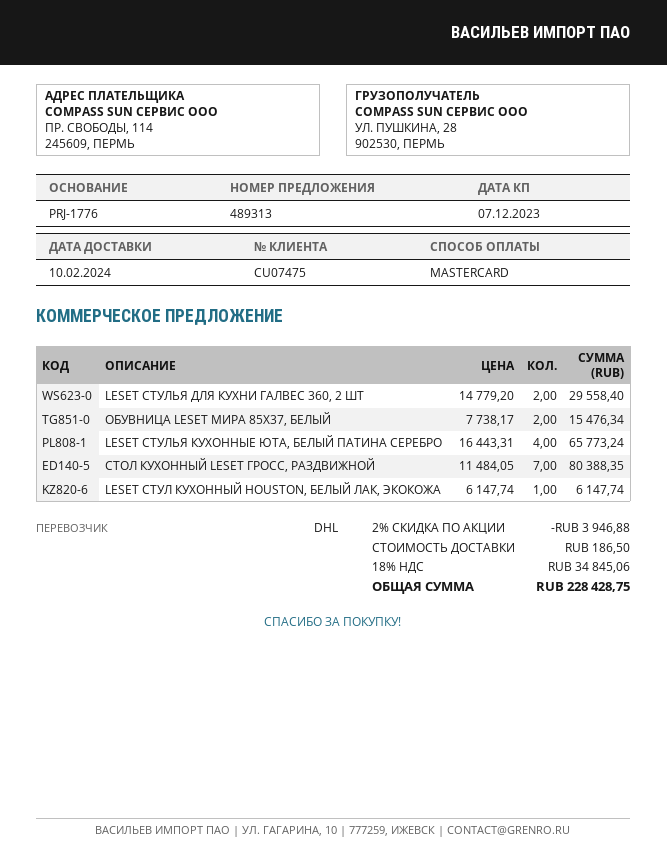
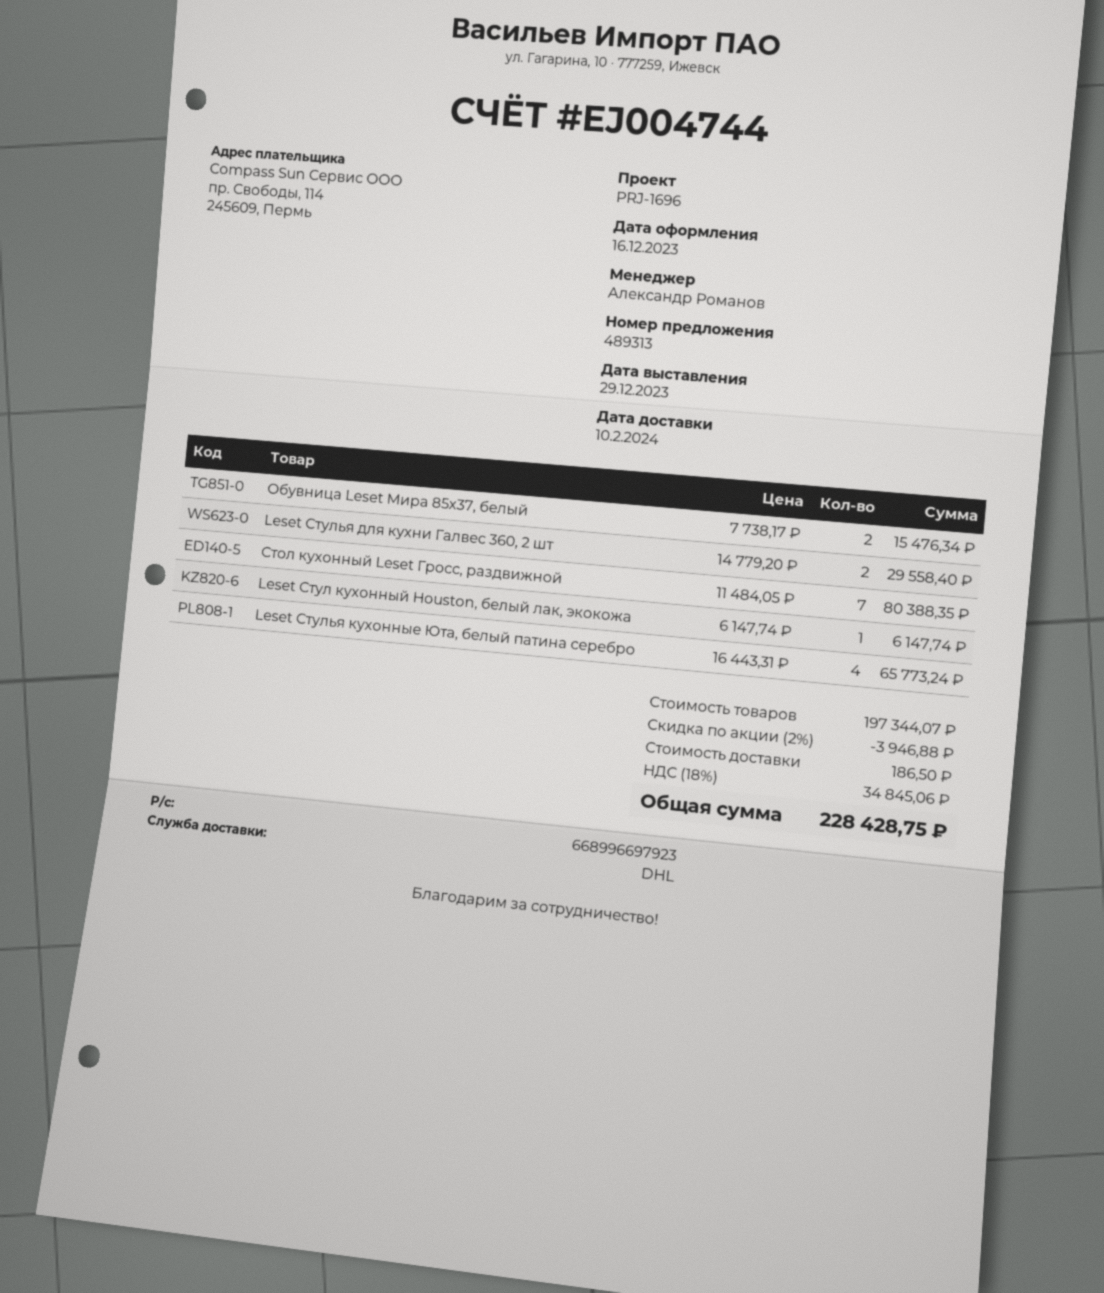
reference: PRJ-1776 -> PRJ-1696

